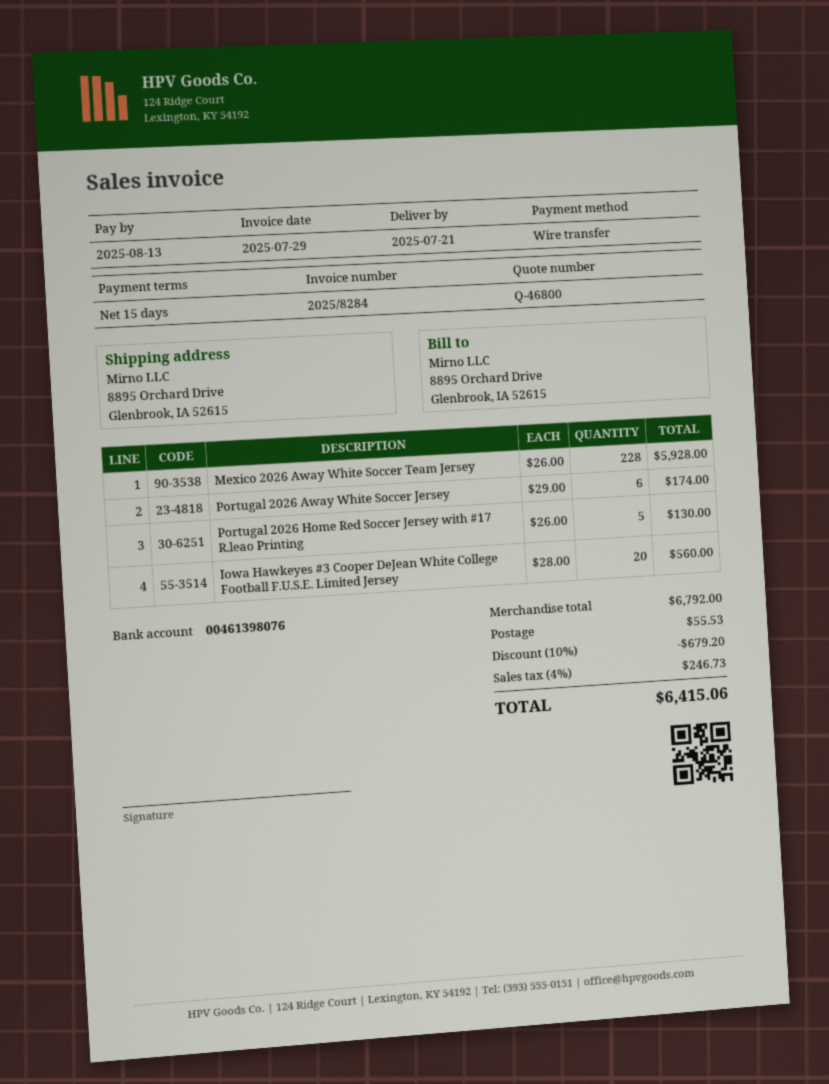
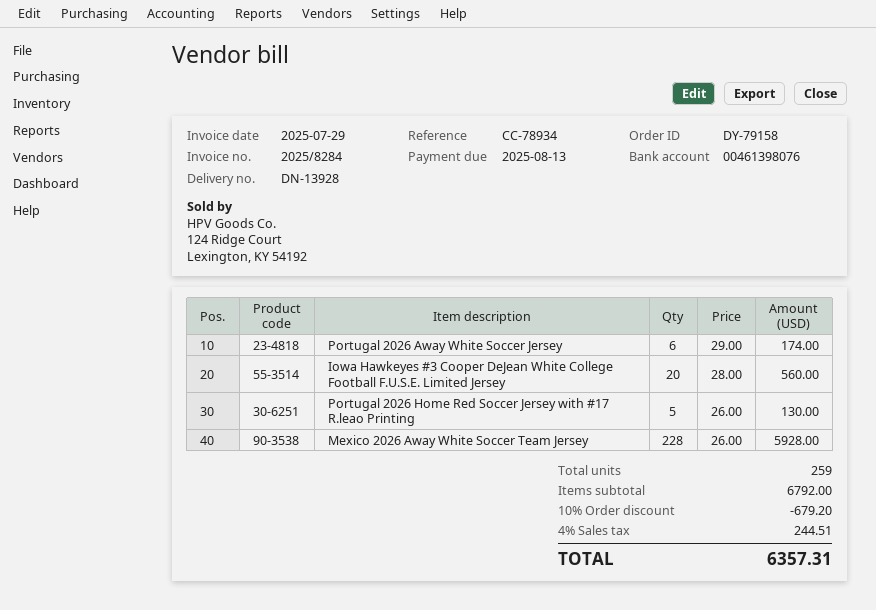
shipping: 55.53 -> none
tax: 4% = 246.73 -> 4% = 244.51
total: 6415.06 -> 6357.31

